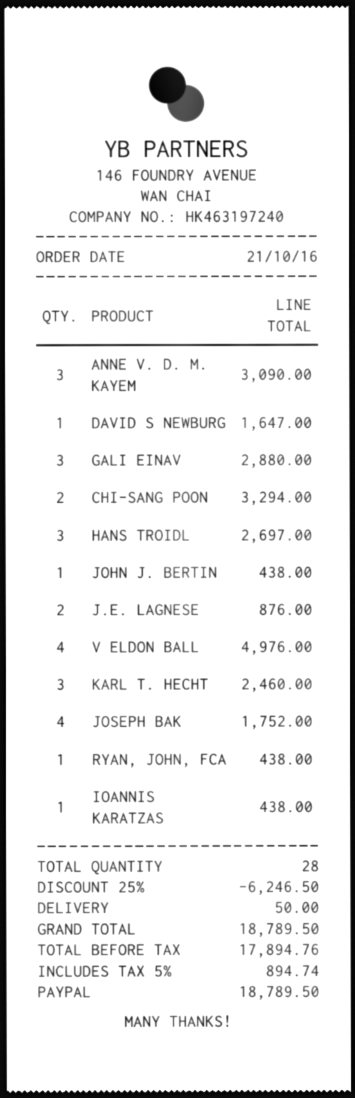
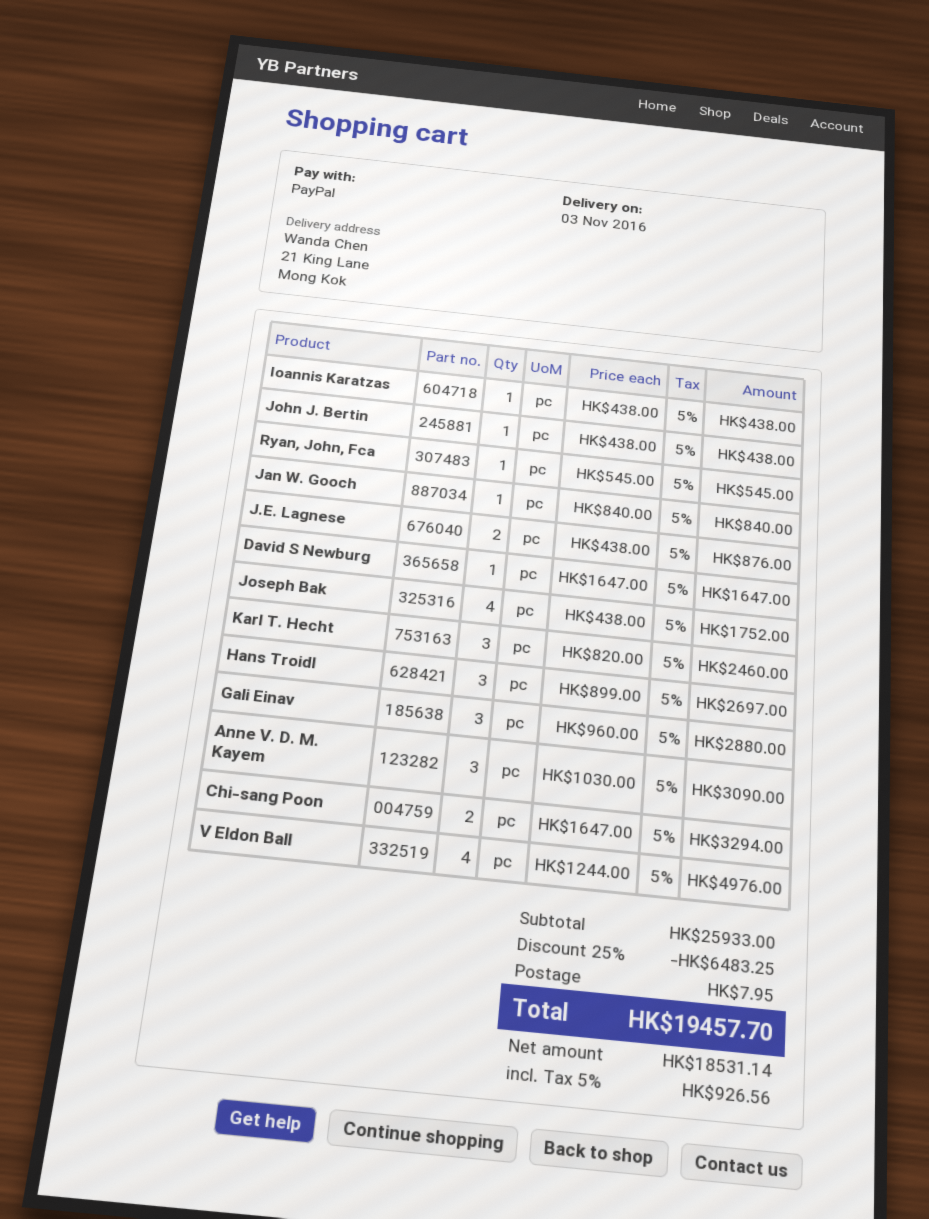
RYAN, JOHN, FCA: 1 for 438.00 -> 1 for 545.00
Jan W. Gooch: none -> 1 for 840.00
discount: 25% = 6246.50 -> 25% = 6483.25
shipping: 50.00 -> 7.95
net: 17894.76 -> 18531.14
tax: 5% = 894.74 -> 5% = 926.56
total: 18789.50 -> 19457.70

